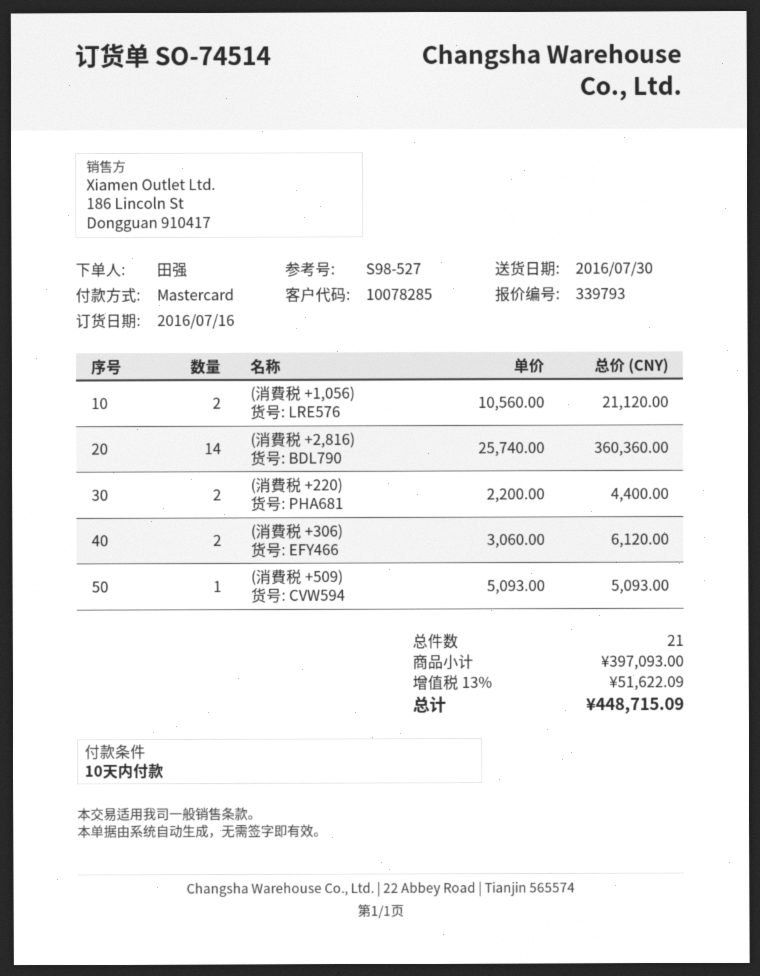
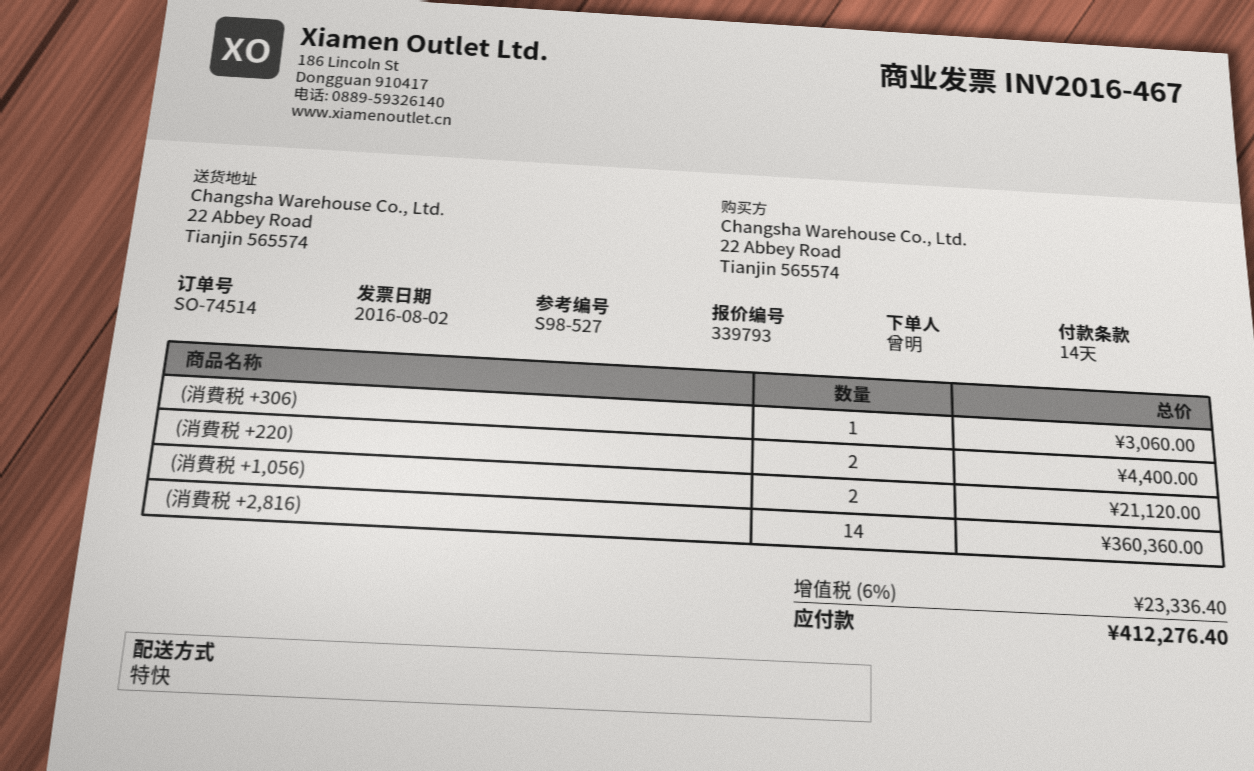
payment terms: 10 days -> 14 days
ordered by: 田强 -> 曾明
(消費税 +306): 2 for 6120.00 -> 1 for 3060.00
(消費税 +509): 1 for 5093.00 -> none
tax: 13% = 51622.09 -> 6% = 23336.40
total: 448715.09 -> 412276.40

